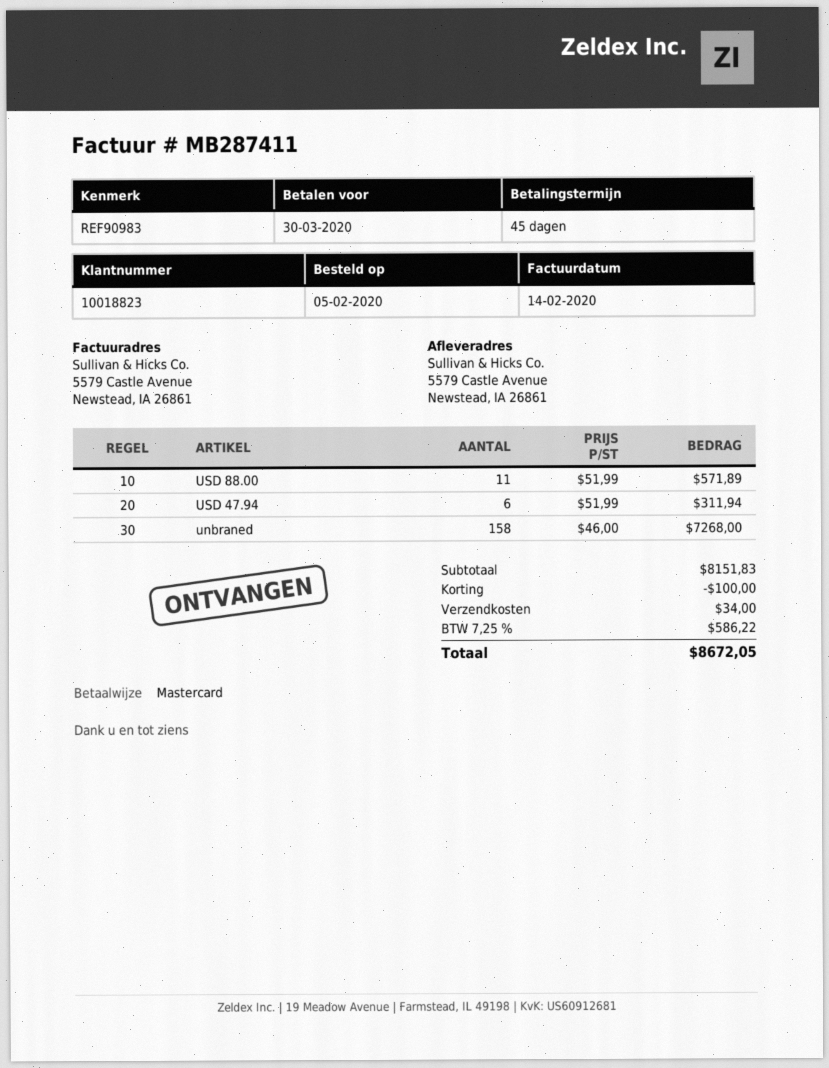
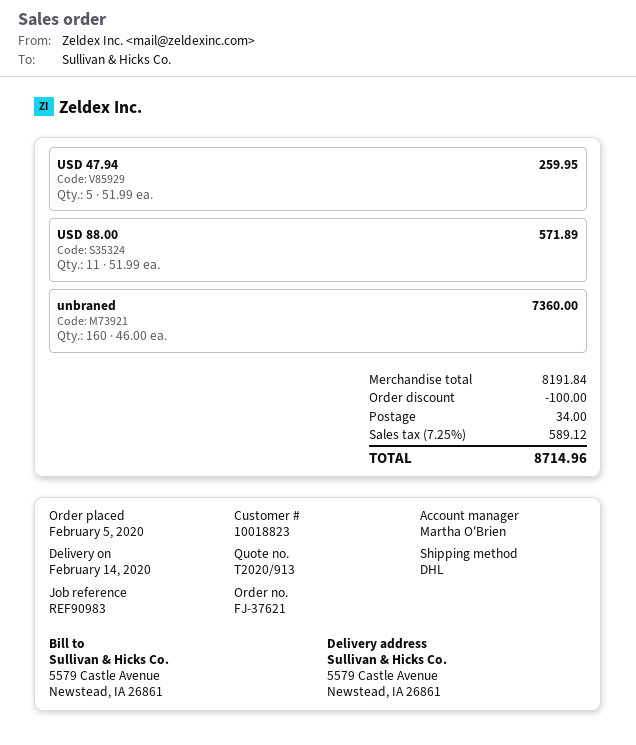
USD 47.94: 6 x 51.99 = 311.94 -> 5 x 51.99 = 259.95
unbraned: 158 x 46.00 = 7268.00 -> 160 x 46.00 = 7360.00
subtotal: 8151.83 -> 8191.84
tax: 7.25% = 586.22 -> 7.25% = 589.12
total: 8672.05 -> 8714.96

